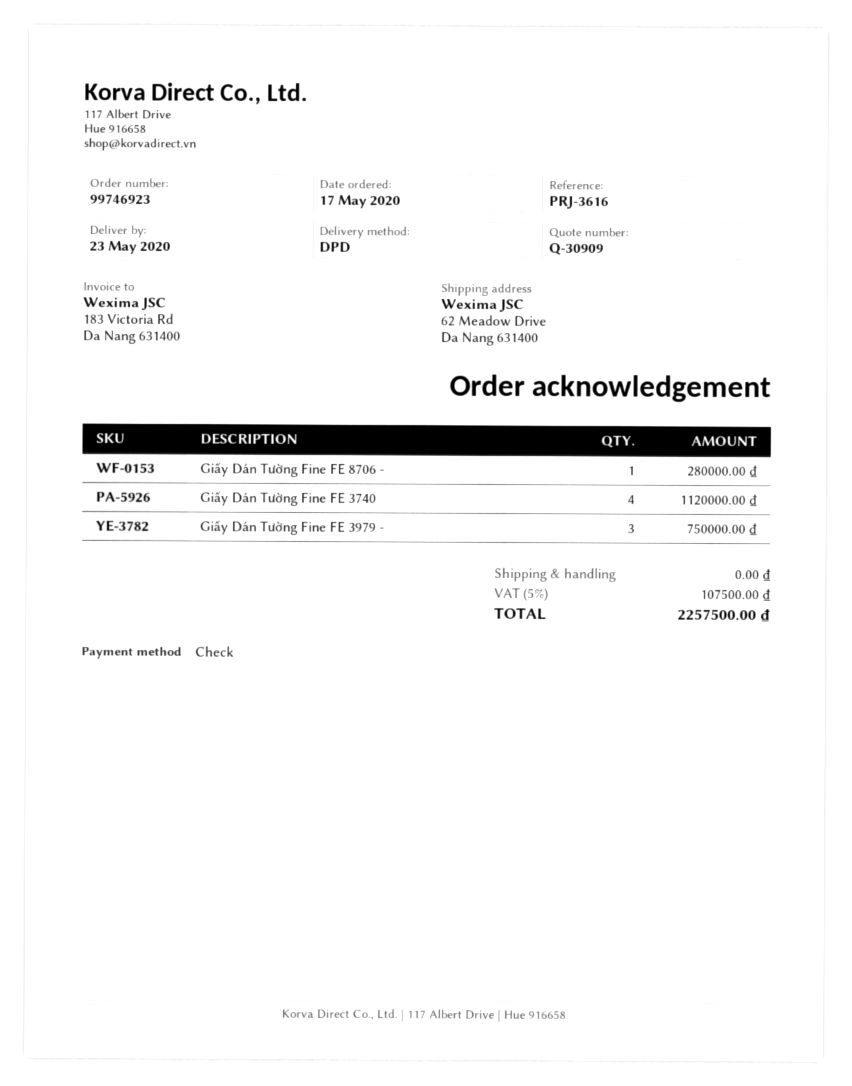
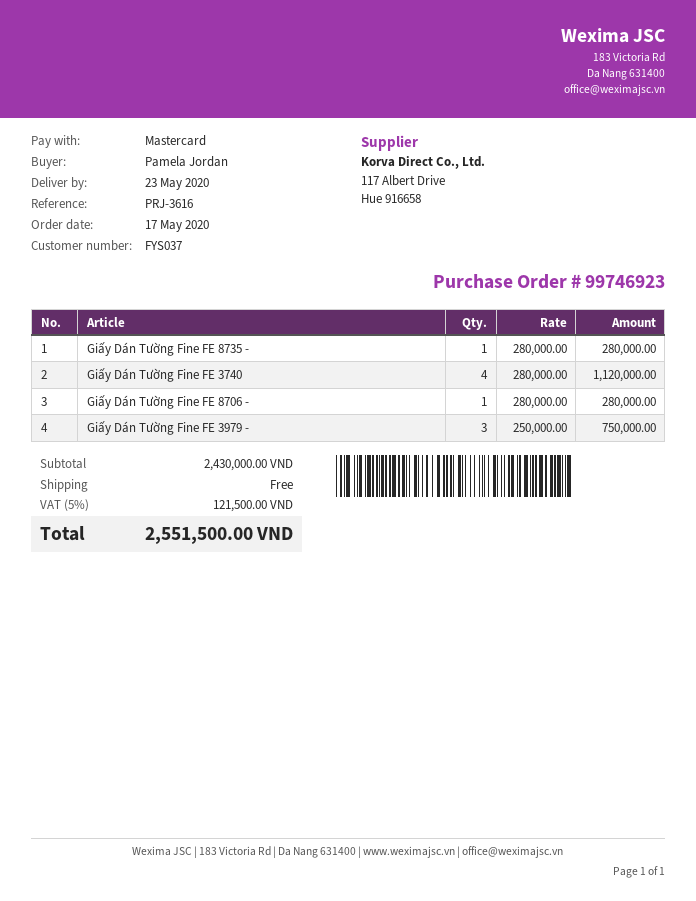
payment method: cheque -> Mastercard
Giấy Dán Tường Fine FE 8735 -: none -> 1 for 280000.00
tax: 5% = 107500.00 -> 5% = 121500.00
total: 2257500.00 -> 2551500.00

